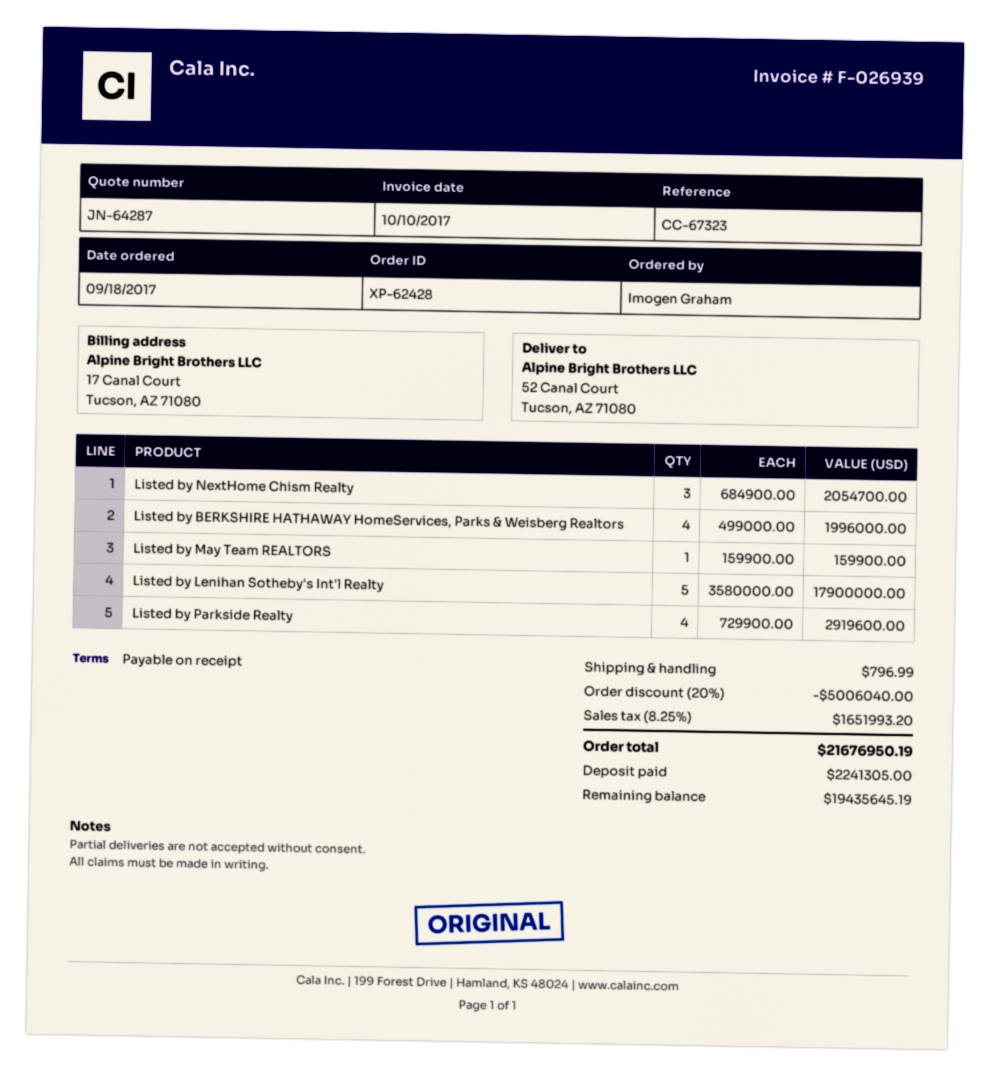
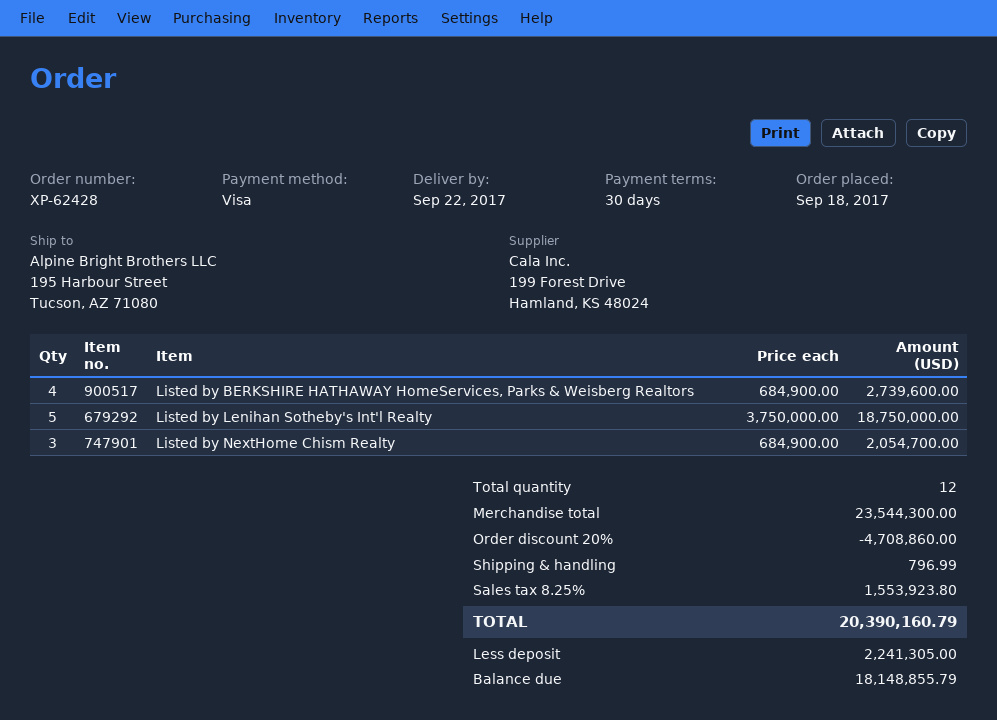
payment terms: on receipt -> 30 days
ship to: 52 Canal Court, Tucson, AZ 71080 -> 195 Harbour Street, Tucson, AZ 71080
Listed by BERKSHIRE HATHAWAY HomeServices, Parks & Weisberg Realtors: 4 x 499000.00 = 1996000.00 -> 4 x 684900.00 = 2739600.00
Listed by May Team REALTORS: 1 x 159900.00 = 159900.00 -> none
Listed by Lenihan Sotheby's Int'l Realty: 5 x 3580000.00 = 17900000.00 -> 5 x 3750000.00 = 18750000.00
Listed by Parkside Realty: 4 x 729900.00 = 2919600.00 -> none
discount: 20% = 5006040.00 -> 20% = 4708860.00
tax: 8.25% = 1651993.20 -> 8.25% = 1553923.80
total: 21676950.19 -> 20390160.79
balance: 19435645.19 -> 18148855.79

